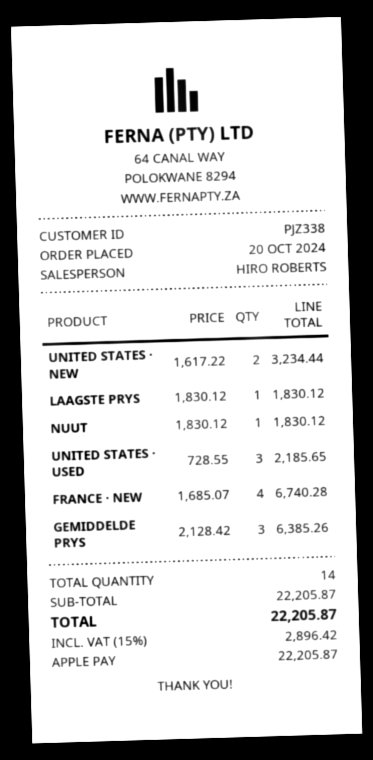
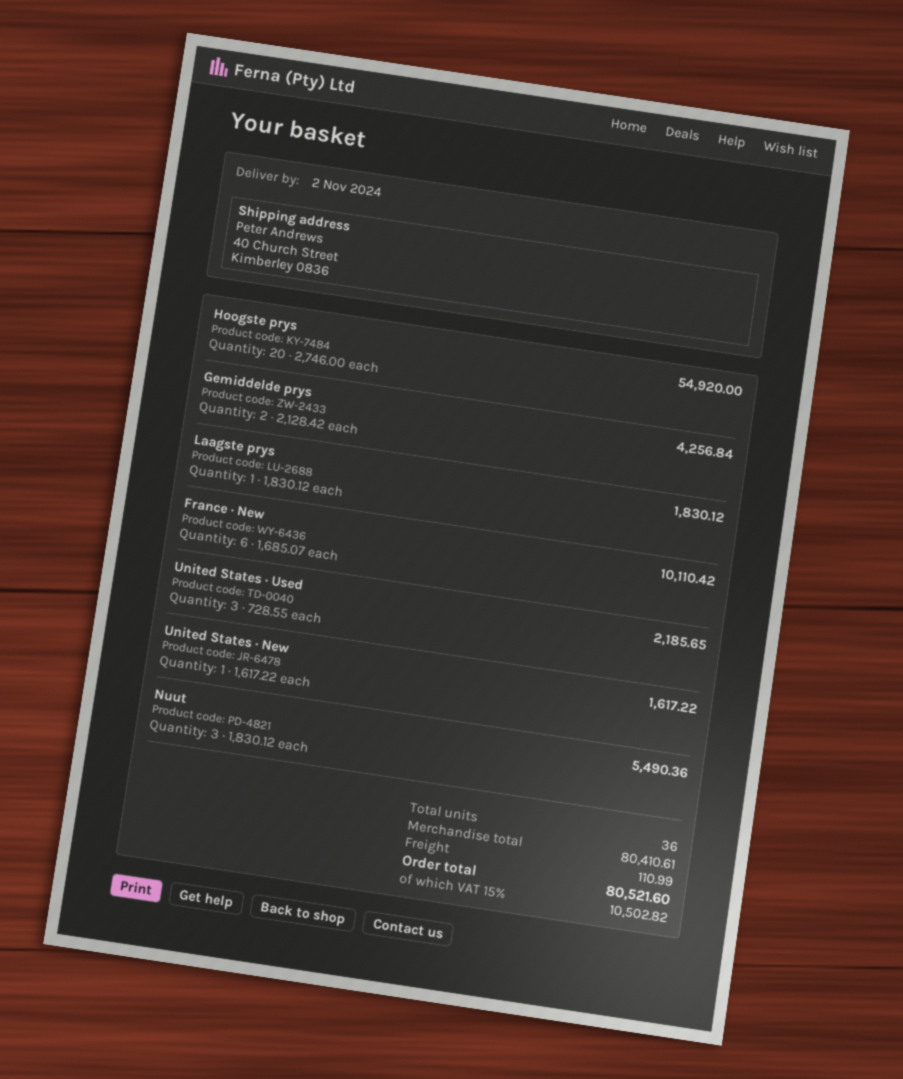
UNITED STATES · NEW: 2 x 1617.22 = 3234.44 -> 1 x 1617.22 = 1617.22
NUUT: 1 x 1830.12 = 1830.12 -> 3 x 1830.12 = 5490.36
FRANCE · NEW: 4 x 1685.07 = 6740.28 -> 6 x 1685.07 = 10110.42
GEMIDDELDE PRYS: 3 x 2128.42 = 6385.26 -> 2 x 2128.42 = 4256.84
Hoogste prys: none -> 20 x 2746.00 = 54920.00
total quantity: 14 -> 36
subtotal: 22205.87 -> 80410.61
shipping: none -> 110.99
tax: 15% = 2896.42 -> 15% = 10502.82
total: 22205.87 -> 80521.60

